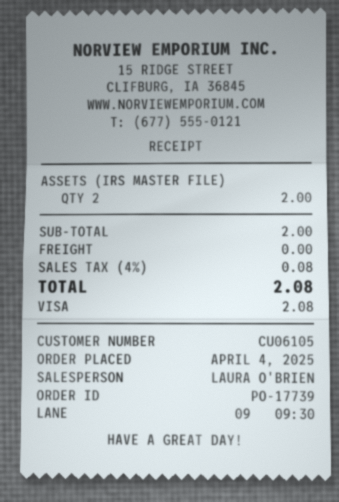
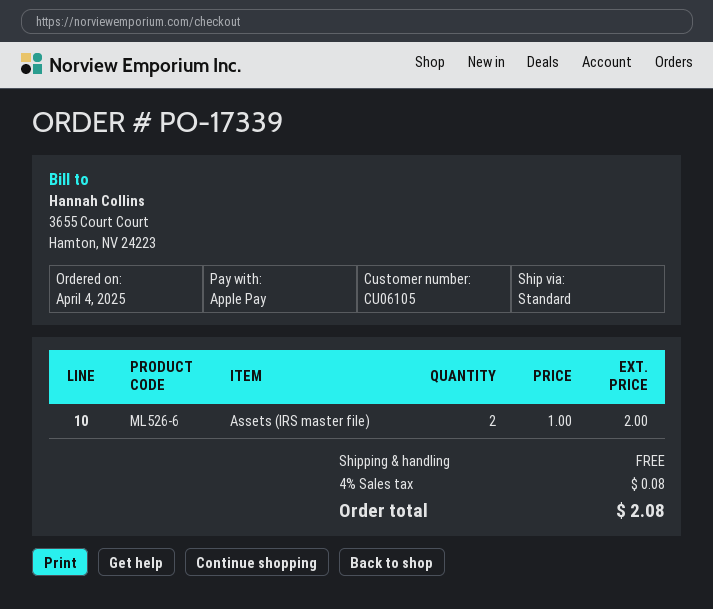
order number: PO-17739 -> PO-17339
payment method: Visa -> Apple Pay

